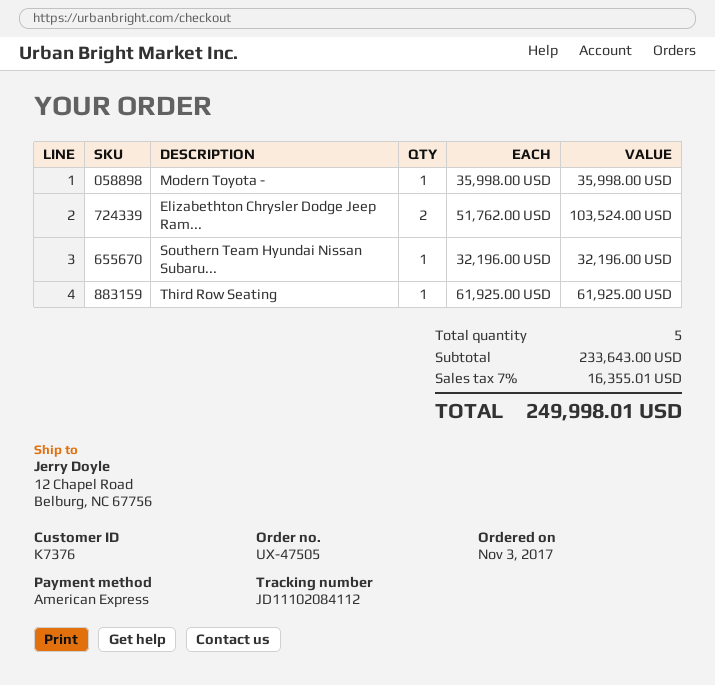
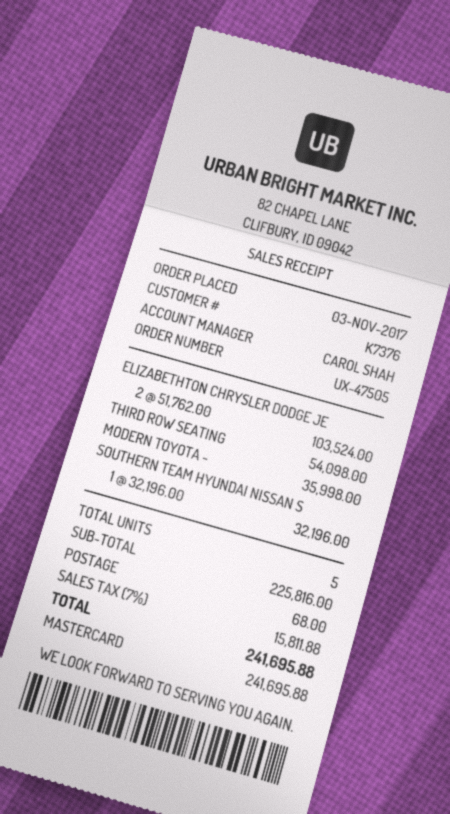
payment method: American Express -> Mastercard
Third Row Seating: 1 x 61925.00 = 61925.00 -> 1 x 54098.00 = 54098.00
subtotal: 233643.00 -> 225816.00
shipping: none -> 68.00
tax: 7% = 16355.01 -> 7% = 15811.88
total: 249998.01 -> 241695.88

